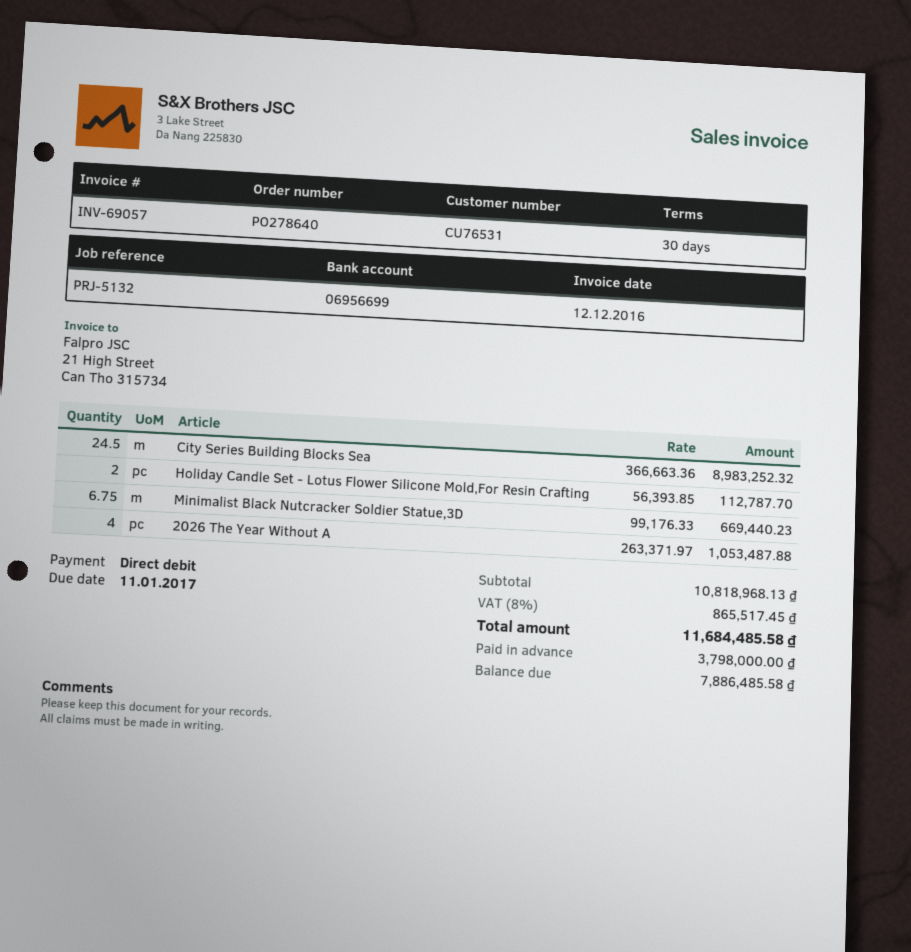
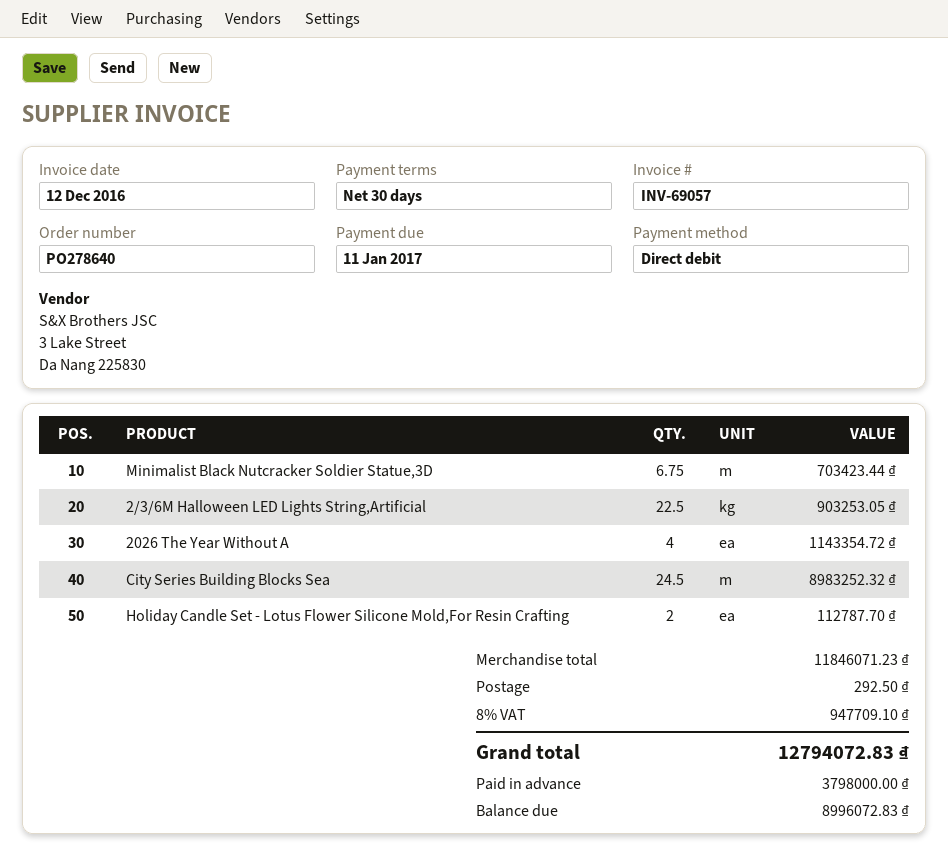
Minimalist Black Nutcracker Soldier Statue,3D: 6.75 for 669440.23 -> 6.75 for 703423.44
2026 The Year Without A: 4 for 1053487.88 -> 4 for 1143354.72
2/3/6M Halloween LED Lights String,Artificial: none -> 22.5 for 903253.05
subtotal: 10818968.13 -> 11846071.23
shipping: none -> 292.50
tax: 8% = 865517.45 -> 8% = 947709.10
total: 11684485.58 -> 12794072.83
balance: 7886485.58 -> 8996072.83

